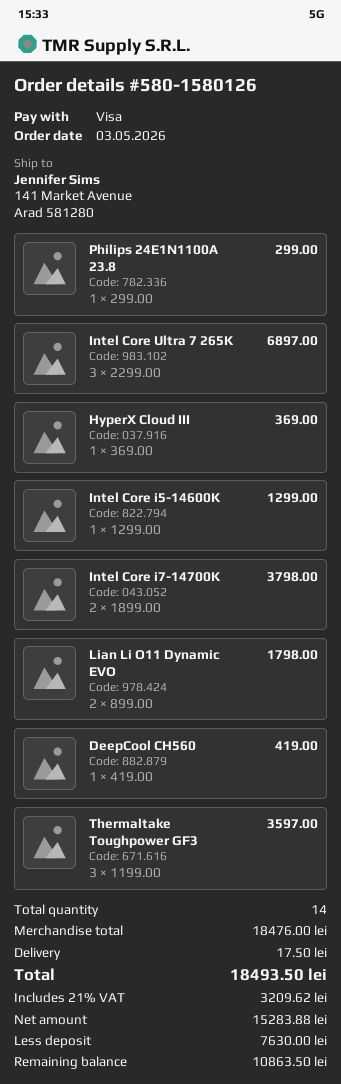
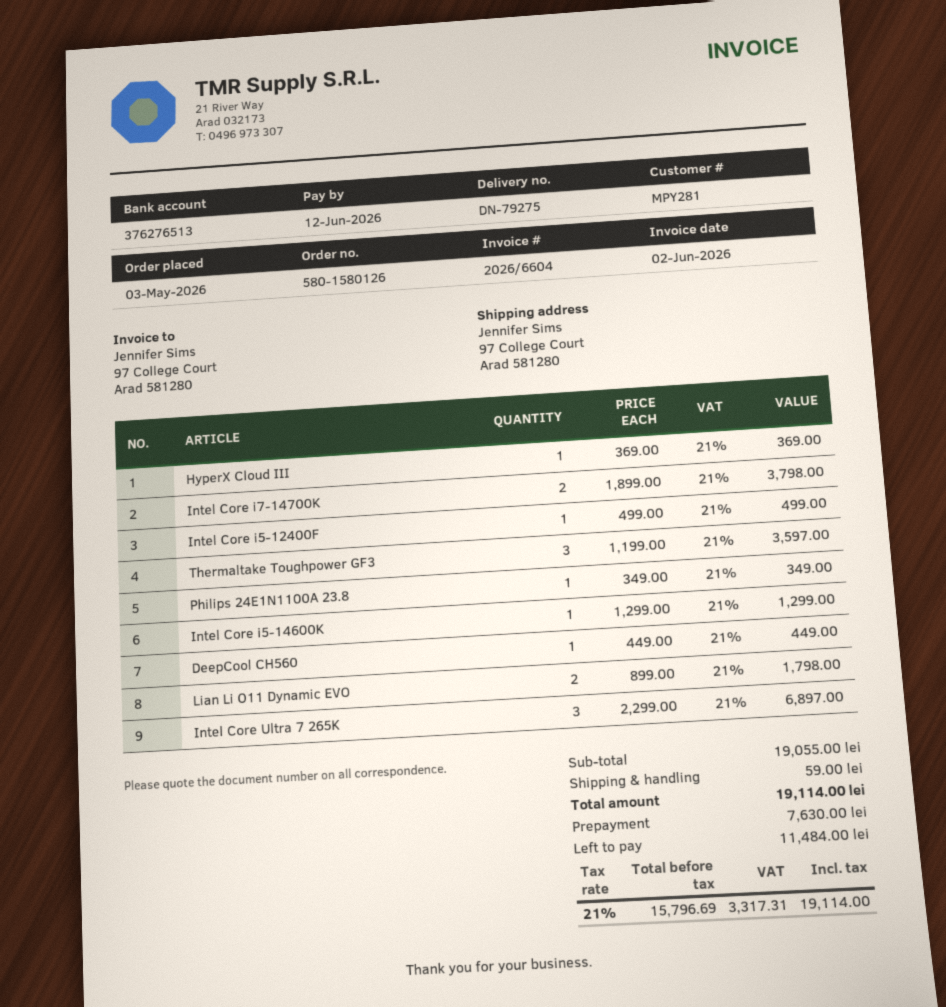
ship to: 141 Market Avenue, Arad 581280 -> 97 College Court, Arad 581280
Philips 24E1N1100A 23.8: 1 x 299.00 = 299.00 -> 1 x 349.00 = 349.00
DeepCool CH560: 1 x 419.00 = 419.00 -> 1 x 449.00 = 449.00
Intel Core i5-12400F: none -> 1 x 499.00 = 499.00
subtotal: 18476.00 -> 19055.00
shipping: 17.50 -> 59.00
net: 15283.88 -> 15796.69
tax: 21% = 3209.62 -> 21% = 3317.31
total: 18493.50 -> 19114.00
balance: 10863.50 -> 11484.00

